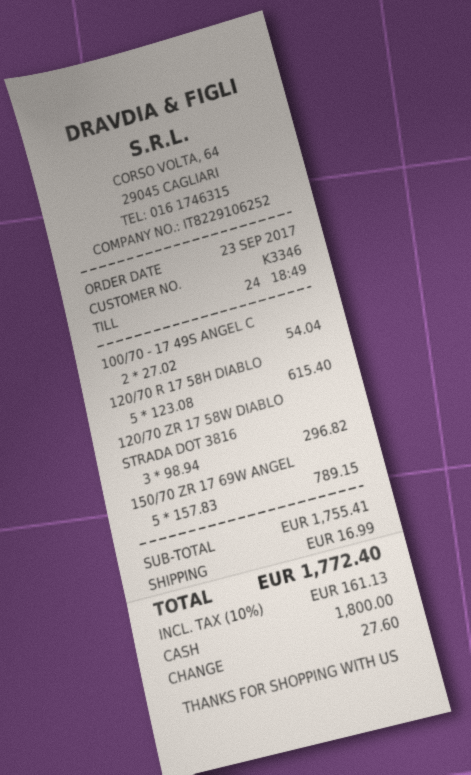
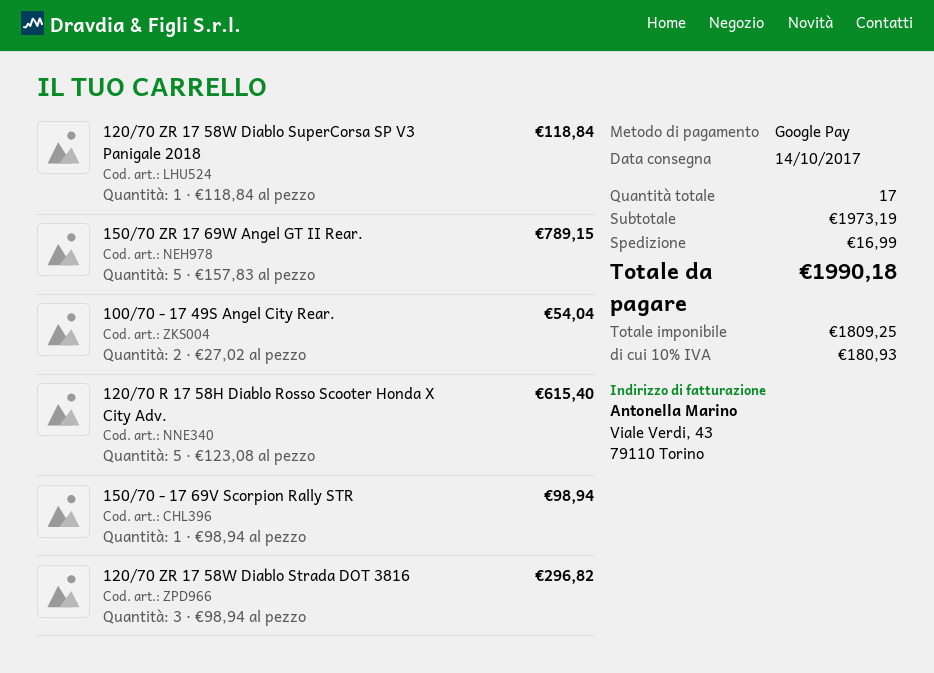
payment method: cash -> Google Pay
120/70 ZR 17 58W Diablo SuperCorsa SP V3 Panigale 2018: none -> 1 x 118.84 = 118.84
150/70 - 17 69V Scorpion Rally STR: none -> 1 x 98.94 = 98.94
subtotal: 1755.41 -> 1973.19
tax: 10% = 161.13 -> 10% = 180.93
total: 1772.40 -> 1990.18

